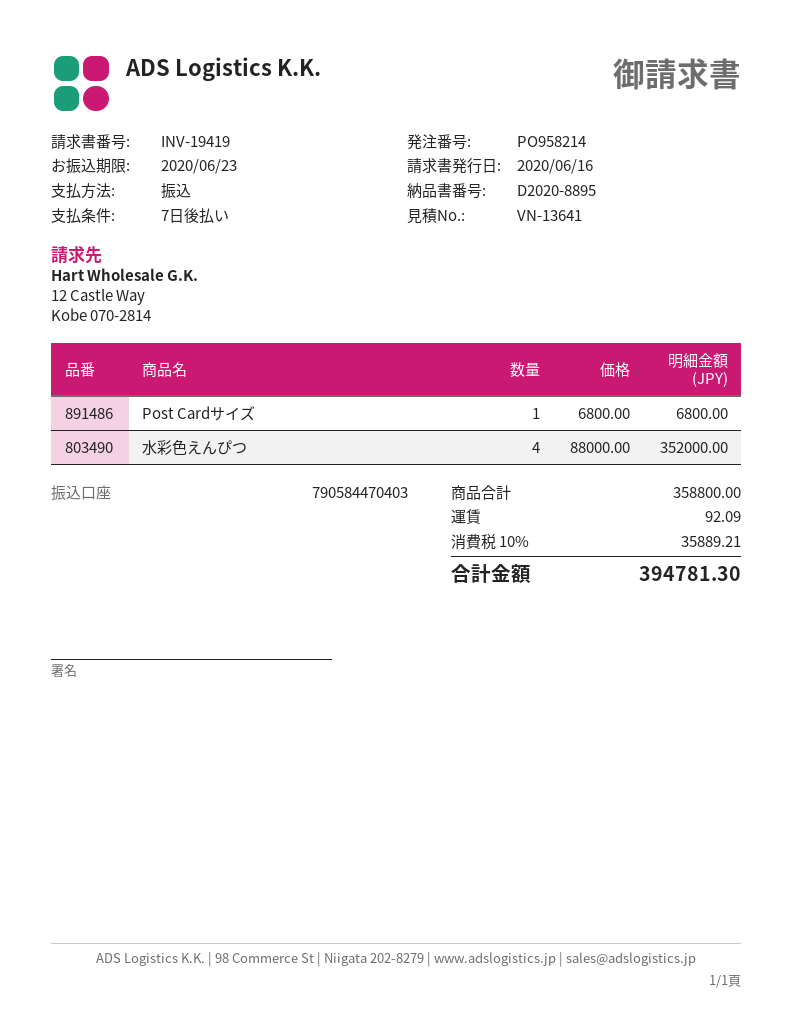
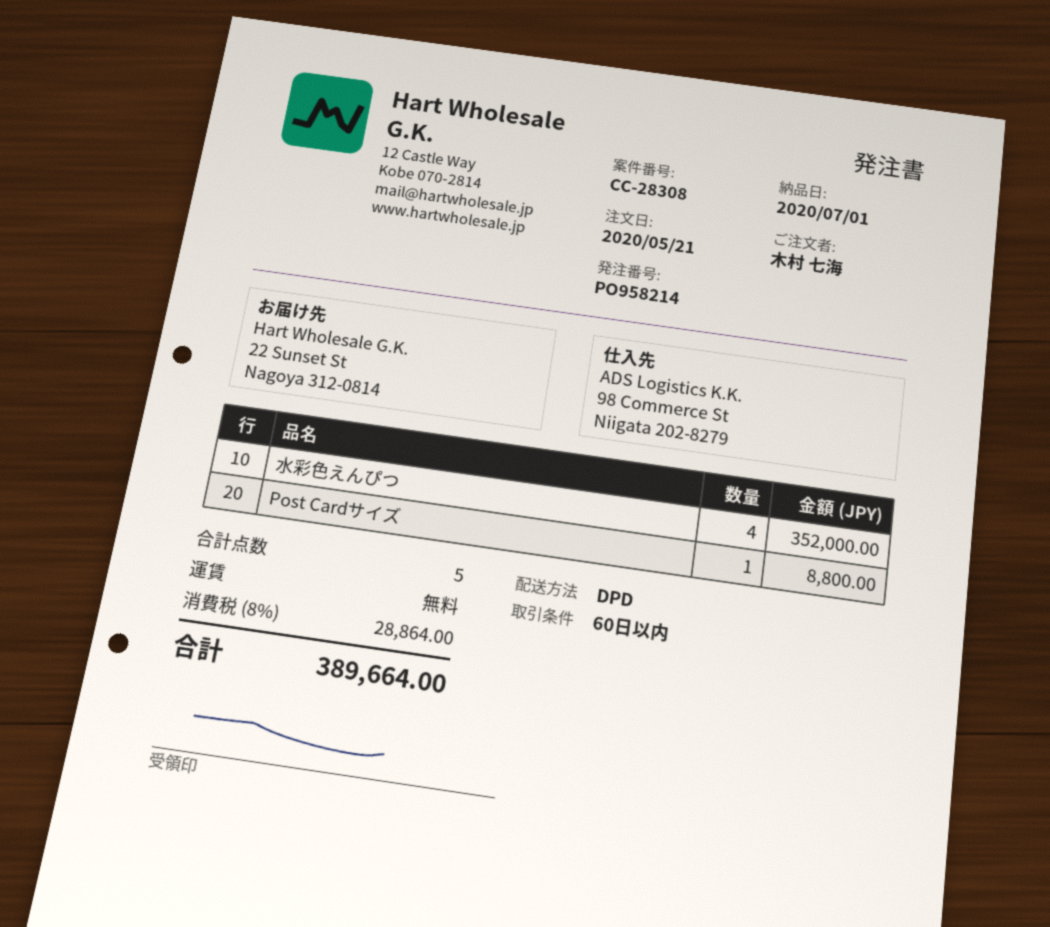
payment terms: 7 days -> 60 days
Post Cardサイズ: 1 for 6800.00 -> 1 for 8800.00
shipping: 92.09 -> 0.00
tax: 10% = 35889.21 -> 8% = 28864.00
total: 394781.30 -> 389664.00

